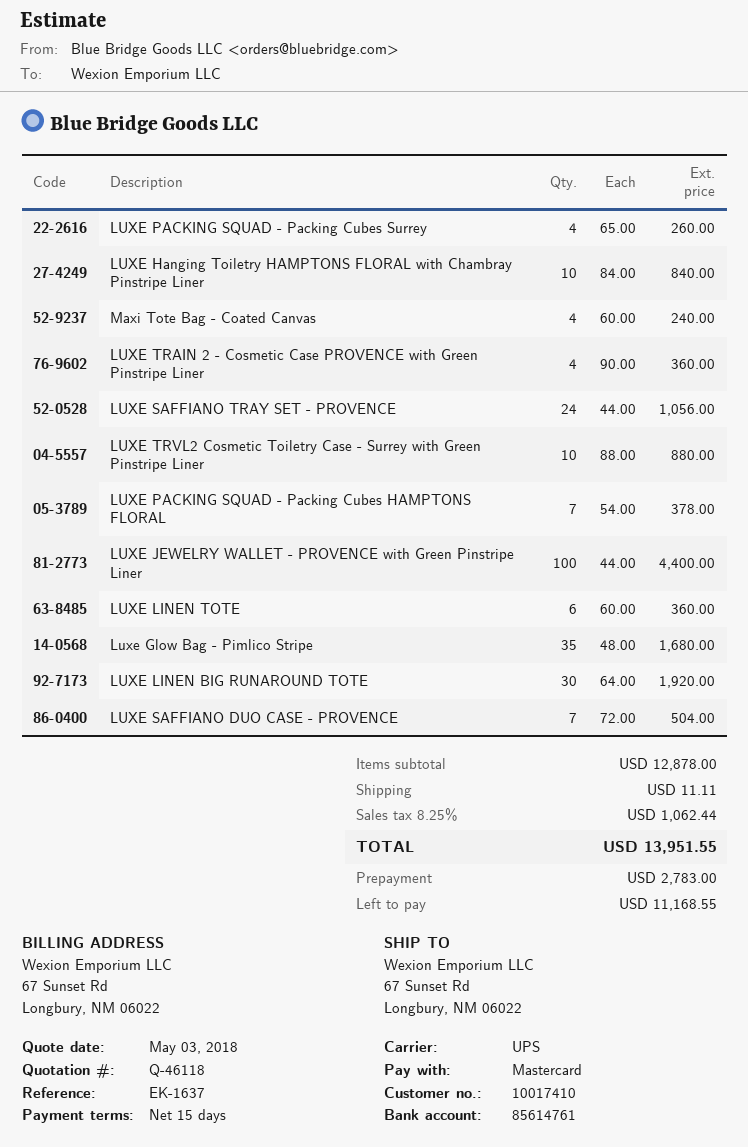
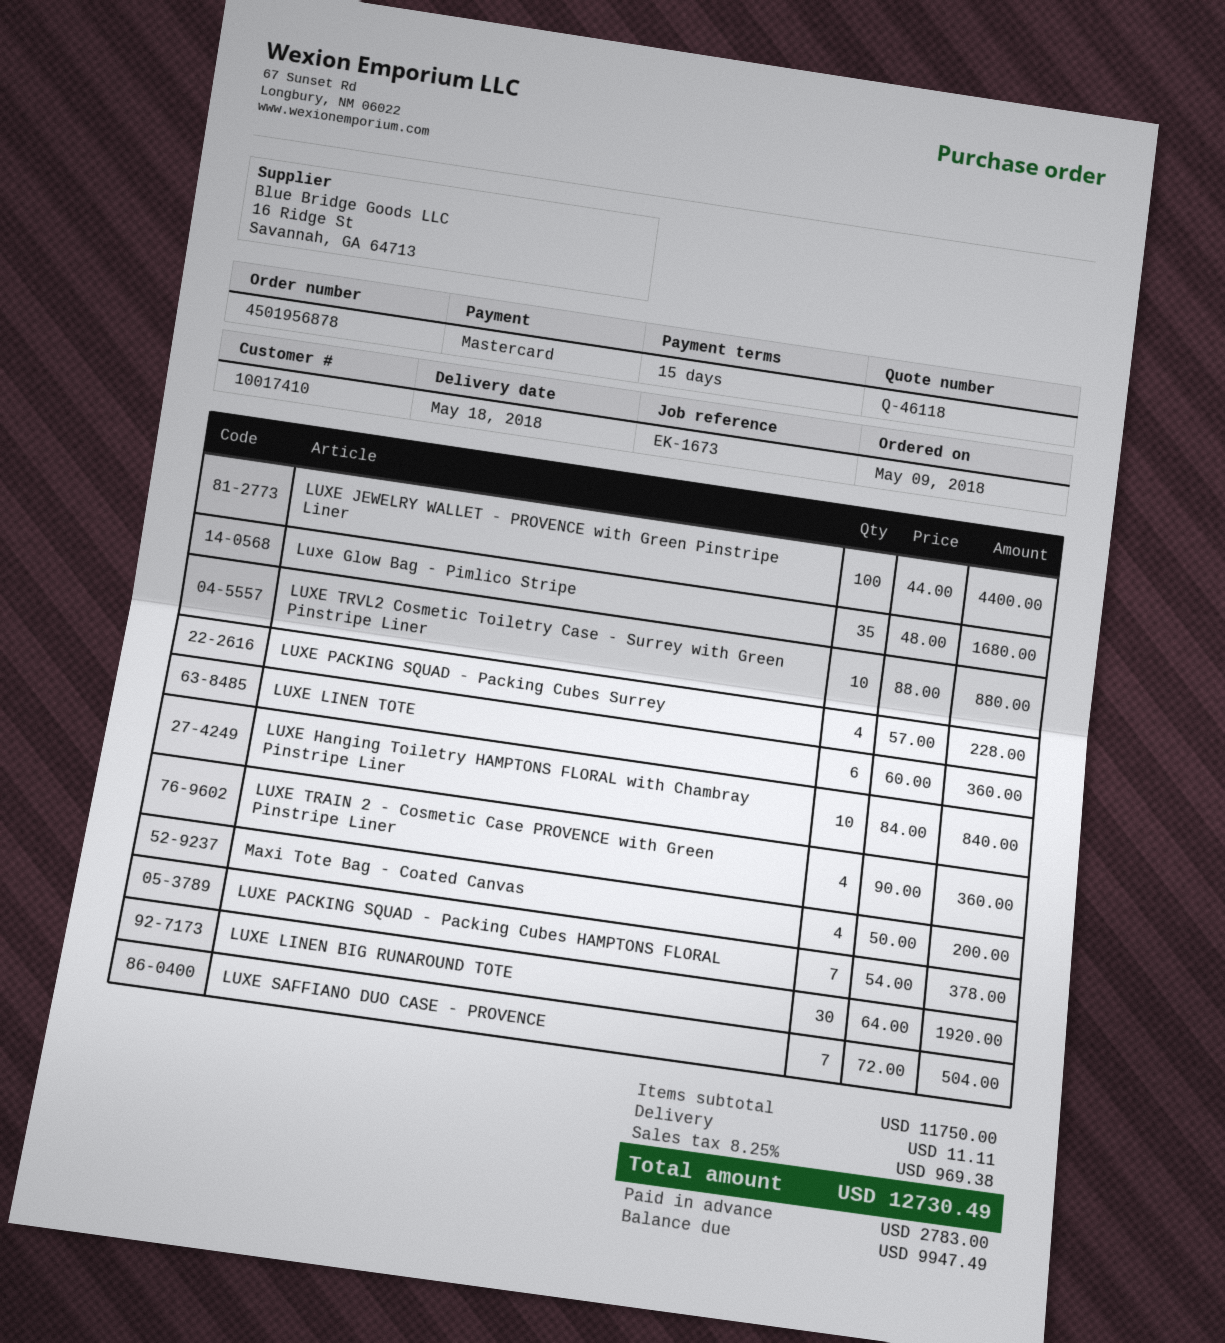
reference: EK-1637 -> EK-1673
LUXE PACKING SQUAD - Packing Cubes Surrey: 4 x 65.00 = 260.00 -> 4 x 57.00 = 228.00
Maxi Tote Bag - Coated Canvas: 4 x 60.00 = 240.00 -> 4 x 50.00 = 200.00
LUXE SAFFIANO TRAY SET - PROVENCE: 24 x 44.00 = 1056.00 -> none
subtotal: 12878.00 -> 11750.00
tax: 8.25% = 1062.44 -> 8.25% = 969.38
total: 13951.55 -> 12730.49
balance: 11168.55 -> 9947.49

